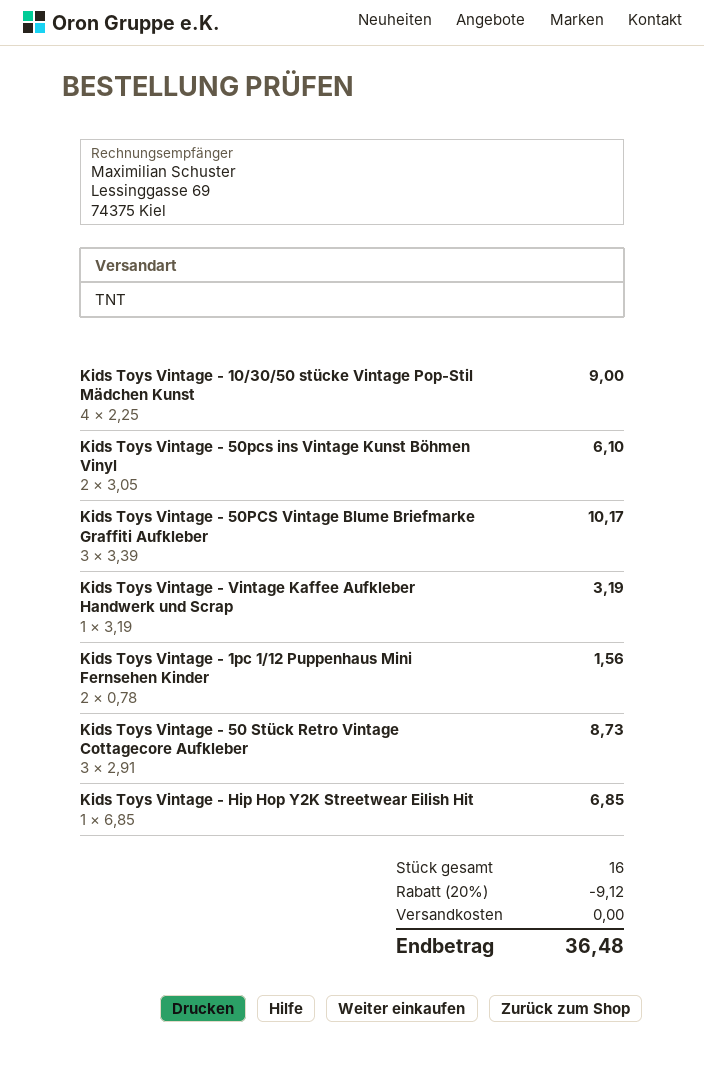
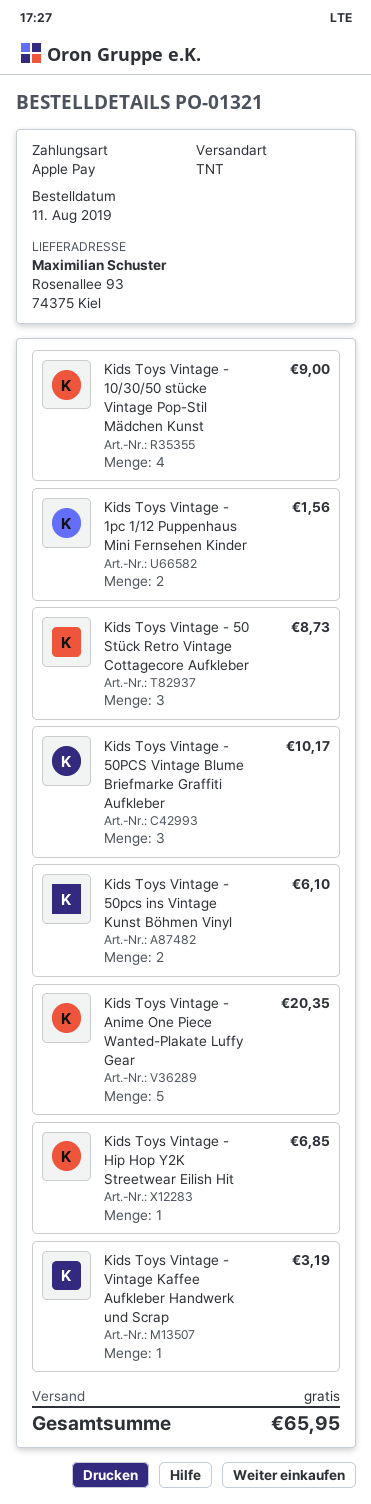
Kids Toys Vintage - Anime One Piece Wanted-Plakate Luffy Gear: none -> 5 for 20.35
discount: 20% = 9.12 -> none
total: 36.48 -> 65.95

